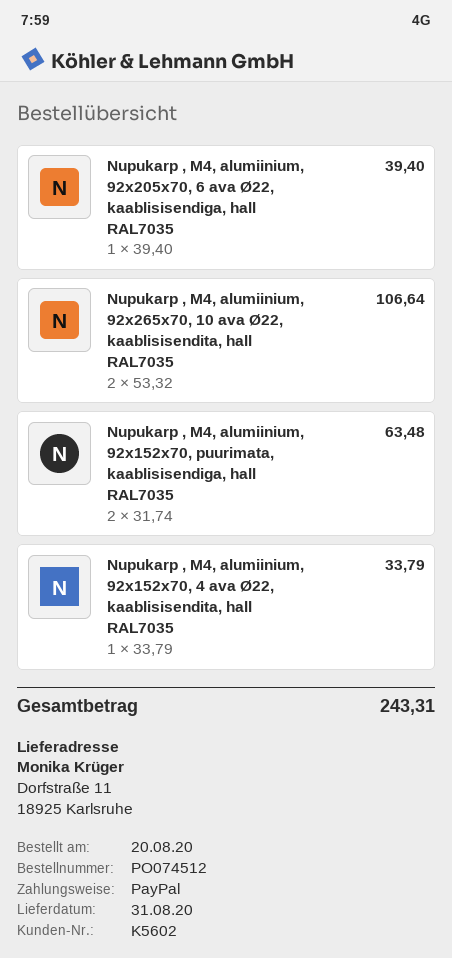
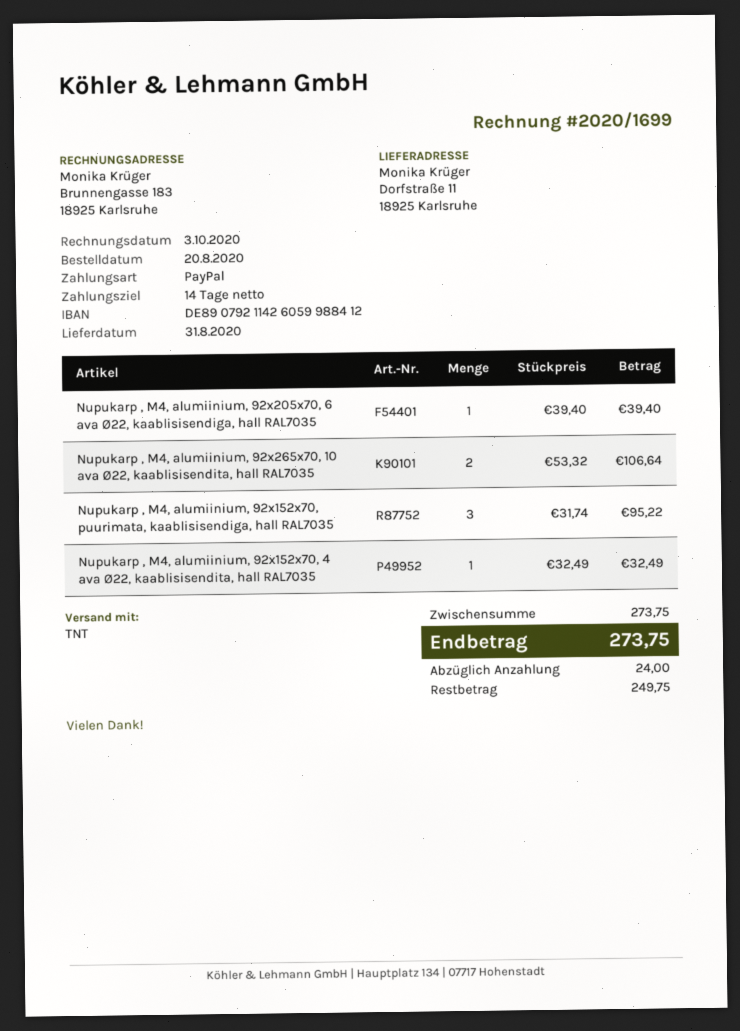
Nupukarp , M4, alumiinium, 92x152x70, puurimata, kaablisisendiga, hall RAL7035: 2 x 31.74 = 63.48 -> 3 x 31.74 = 95.22
Nupukarp , M4, alumiinium, 92x152x70, 4 ava Ø22, kaablisisendita, hall RAL7035: 1 x 33.79 = 33.79 -> 1 x 32.49 = 32.49
total: 243.31 -> 273.75

